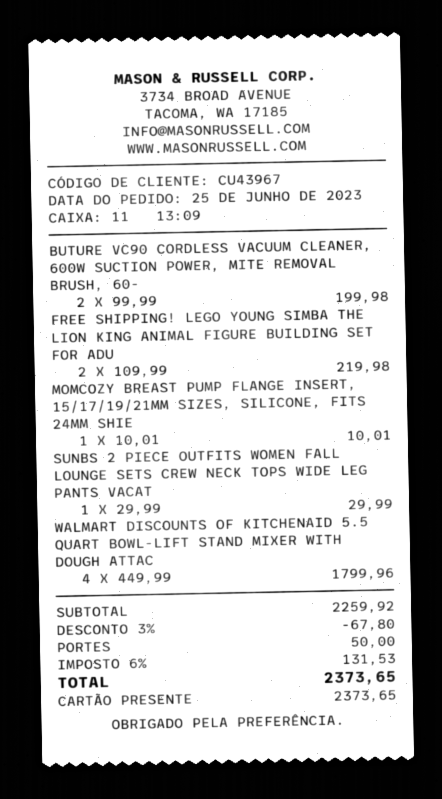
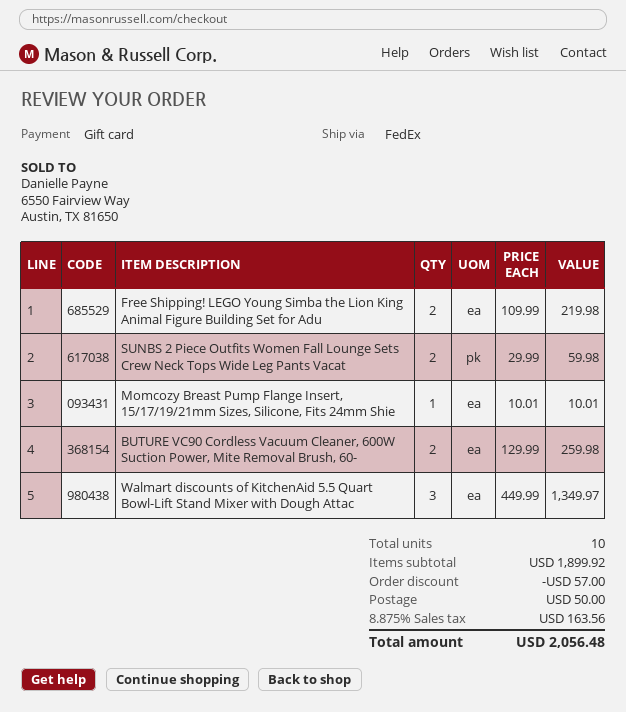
BUTURE VC90 CORDLESS VACUUM CLEANER, 600W SUCTION POWER, MITE REMOVAL BRUSH, 60-: 2 x 99.99 = 199.98 -> 2 x 129.99 = 259.98
SUNBS 2 PIECE OUTFITS WOMEN FALL LOUNGE SETS CREW NECK TOPS WIDE LEG PANTS VACAT: 1 x 29.99 = 29.99 -> 2 x 29.99 = 59.98
WALMART DISCOUNTS OF KITCHENAID 5.5 QUART BOWL-LIFT STAND MIXER WITH DOUGH ATTAC: 4 x 449.99 = 1799.96 -> 3 x 449.99 = 1349.97
subtotal: 2259.92 -> 1899.92
discount: 67.80 -> 57.00
tax: 6% = 131.53 -> 8.875% = 163.56
total: 2373.65 -> 2056.48

